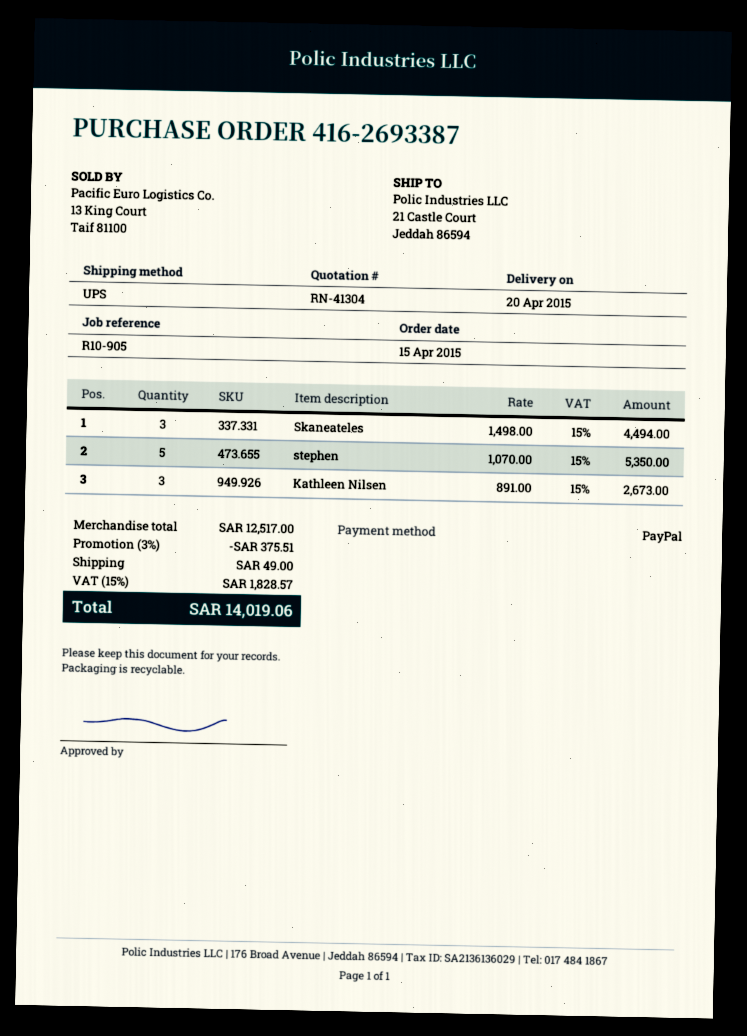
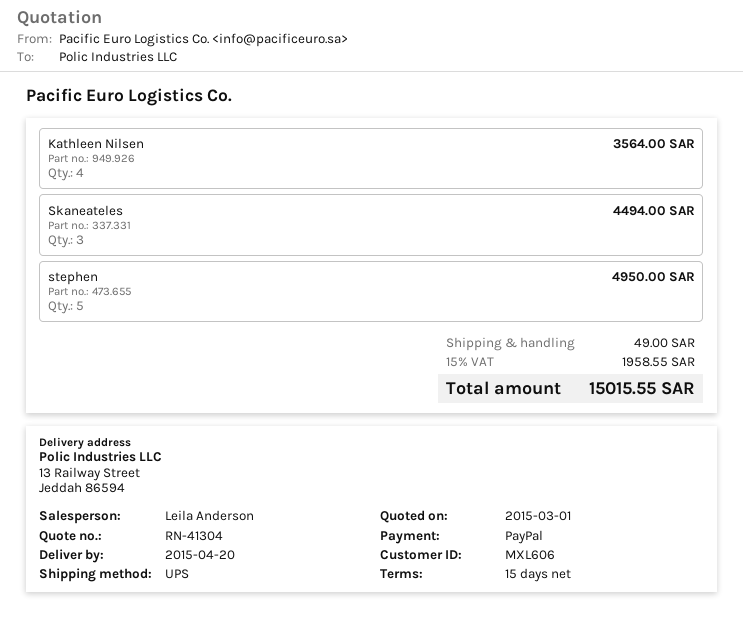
ship to: 21 Castle Court, Jeddah 86594 -> 13 Railway Street, Jeddah 86594
stephen: 5 for 5350.00 -> 5 for 4950.00
Kathleen Nilsen: 3 for 2673.00 -> 4 for 3564.00
discount: 3% = 375.51 -> none
tax: 15% = 1828.57 -> 15% = 1958.55
total: 14019.06 -> 15015.55

